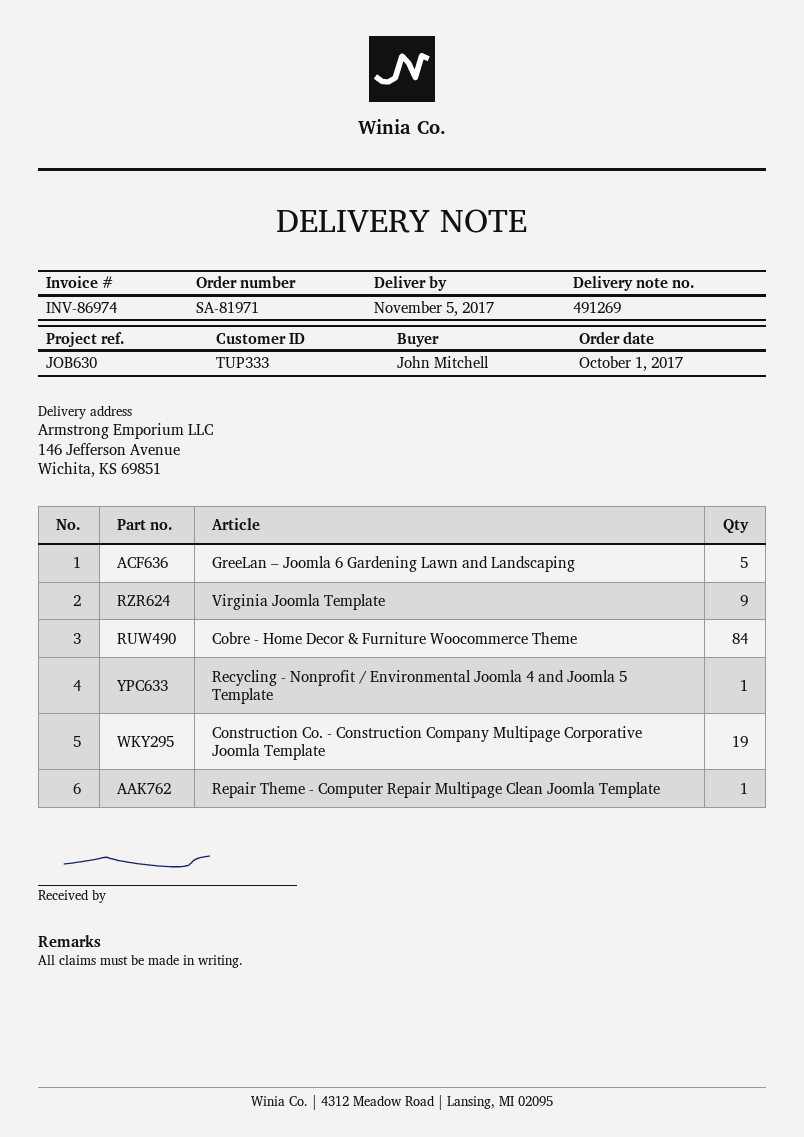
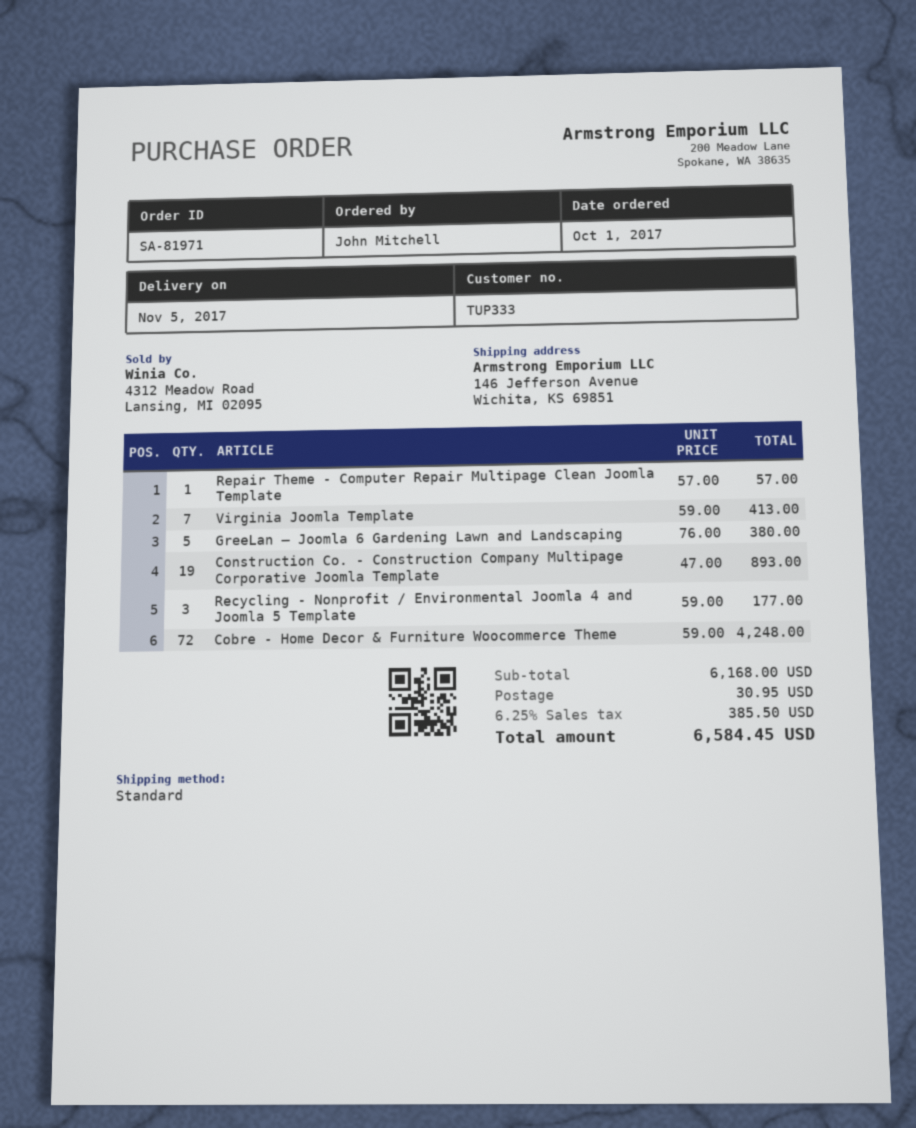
Virginia Joomla Template: 9 -> 7
Cobre - Home Decor & Furniture Woocommerce Theme: 84 -> 72
Recycling - Nonprofit / Environmental Joomla 4 and Joomla 5 Template: 1 -> 3

